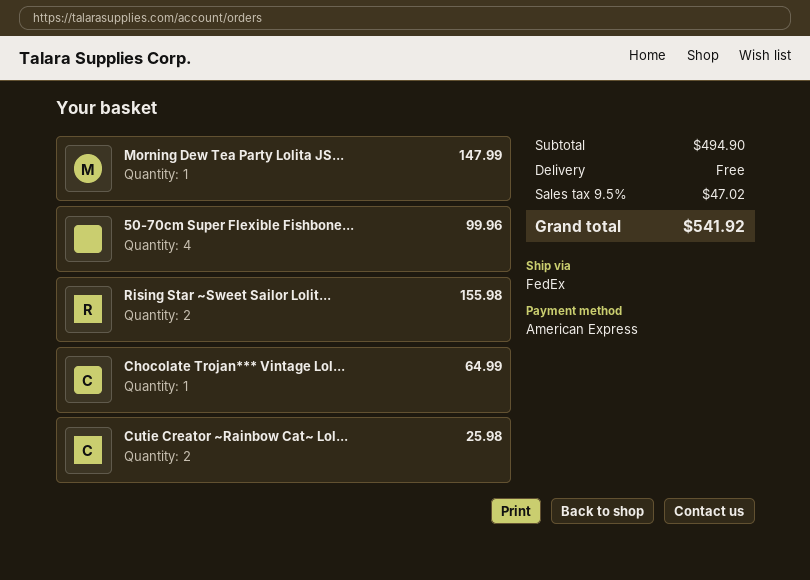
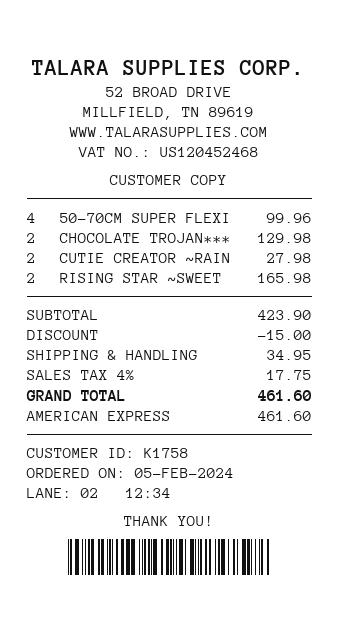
Morning Dew Tea Party Lolita JS...: 1 for 147.99 -> none
Rising Star ~Sweet Sailor Lolit...: 2 for 155.98 -> 2 for 165.98
Chocolate Trojan*** Vintage Lol...: 1 for 64.99 -> 2 for 129.98
Cutie Creator ~Rainbow Cat~ Lol...: 2 for 25.98 -> 2 for 27.98
subtotal: 494.90 -> 423.90
discount: none -> 15.00
shipping: 0.00 -> 34.95
tax: 9.5% = 47.02 -> 4% = 17.75
total: 541.92 -> 461.60

